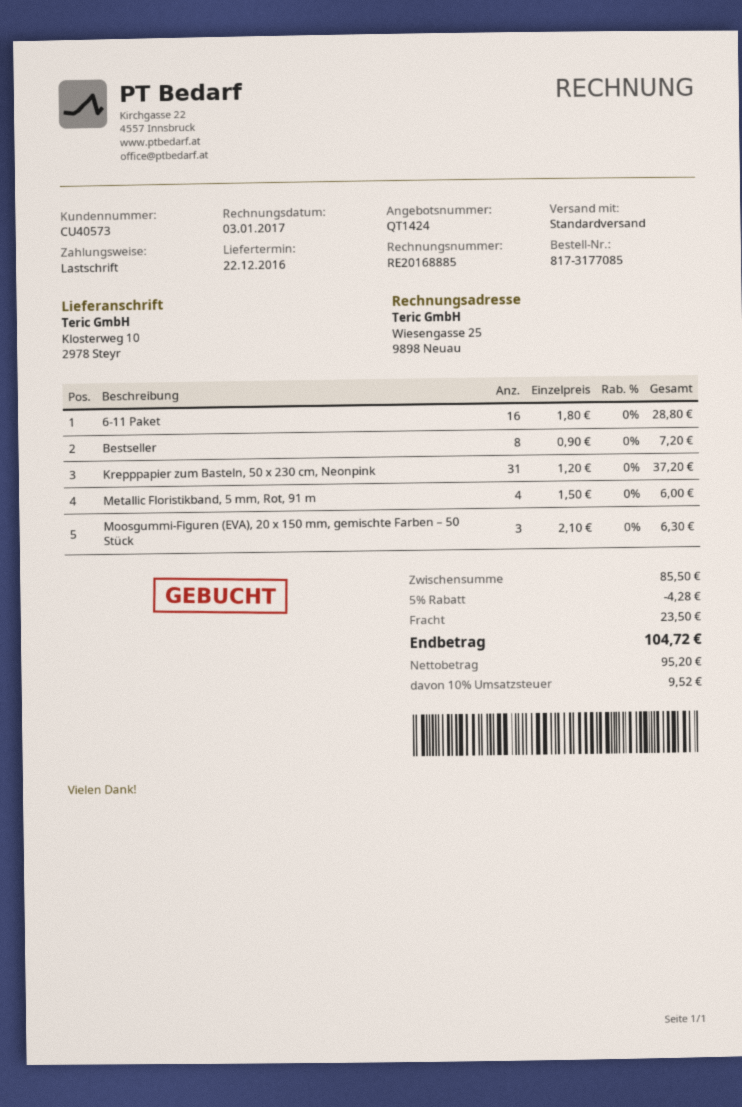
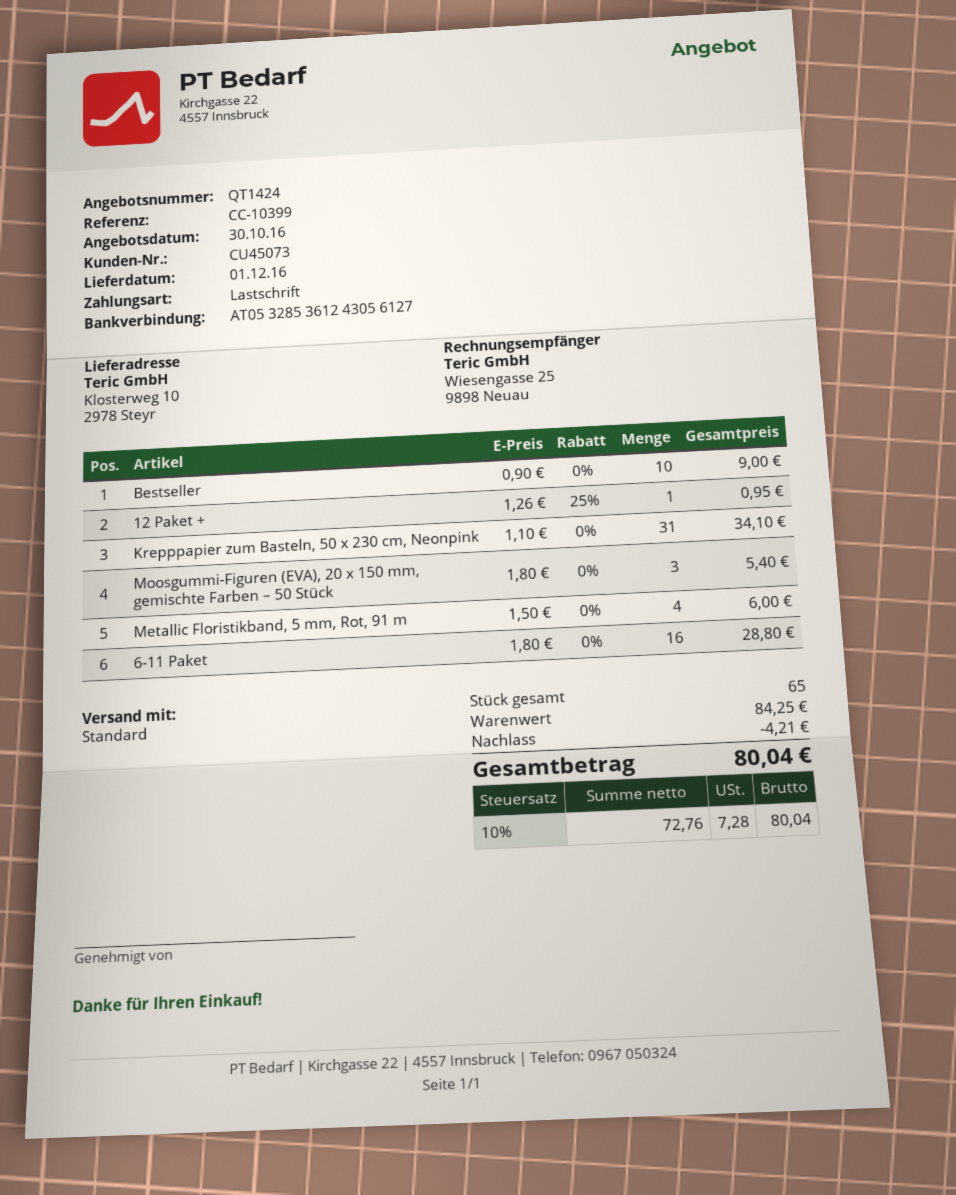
delivery date: 2016-12-22 -> 2016-12-01
customer number: CU40573 -> CU45073
Bestseller: 8 x 0.90 = 7.20 -> 10 x 0.90 = 9.00
Krepppapier zum Basteln, 50 x 230 cm, Neonpink: 31 x 1.20 = 37.20 -> 31 x 1.10 = 34.10
Moosgummi-Figuren (EVA), 20 x 150 mm, gemischte Farben – 50 Stück: 3 x 2.10 = 6.30 -> 3 x 1.80 = 5.40
12 Paket +: none -> 1 x 1.26 - 25% = 0.95
subtotal: 85.50 -> 84.25
discount: 4.28 -> 4.21
shipping: 23.50 -> none
net: 95.20 -> 72.76
tax: 10% = 9.52 -> 10% = 7.28
total: 104.72 -> 80.04

